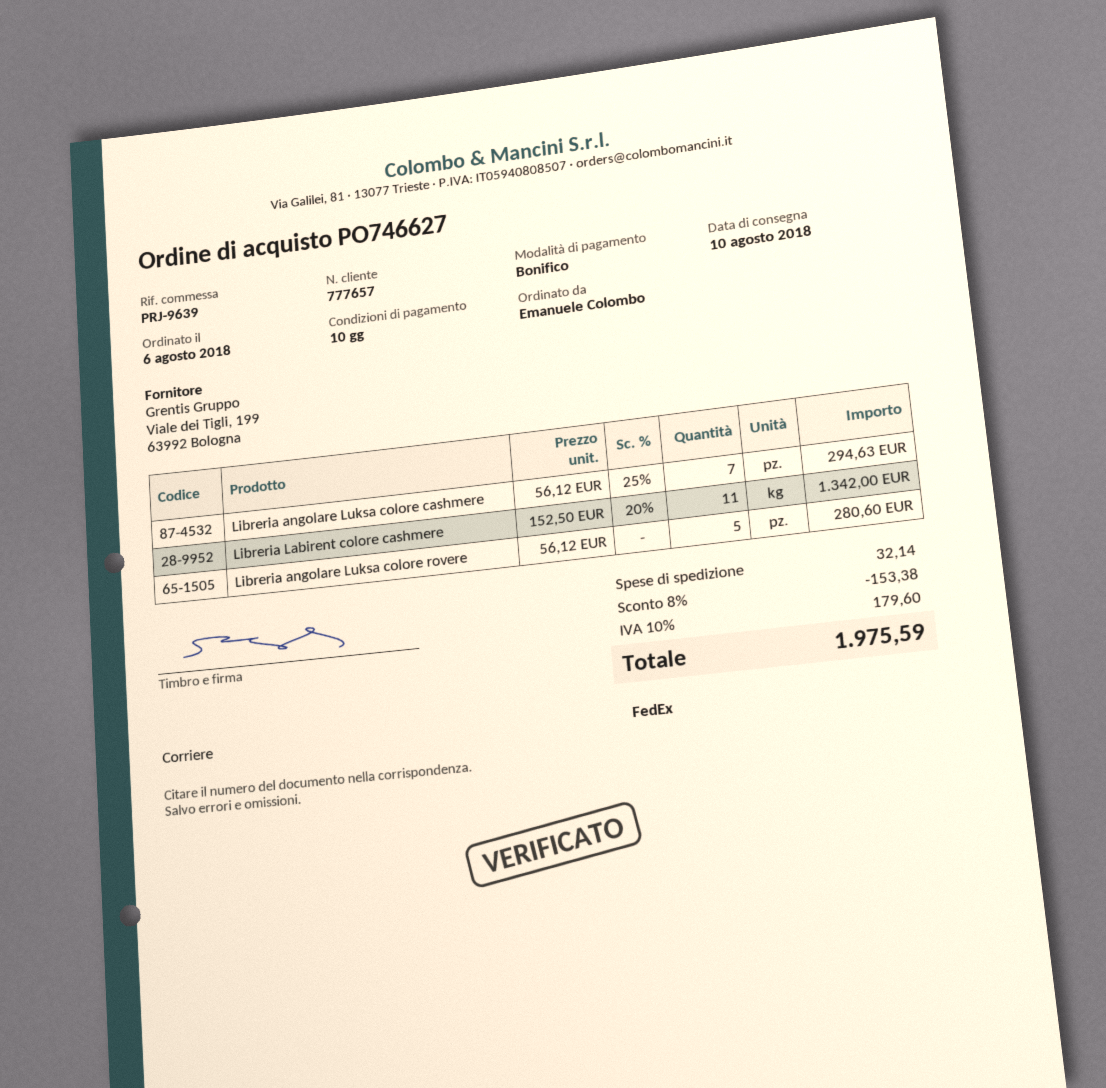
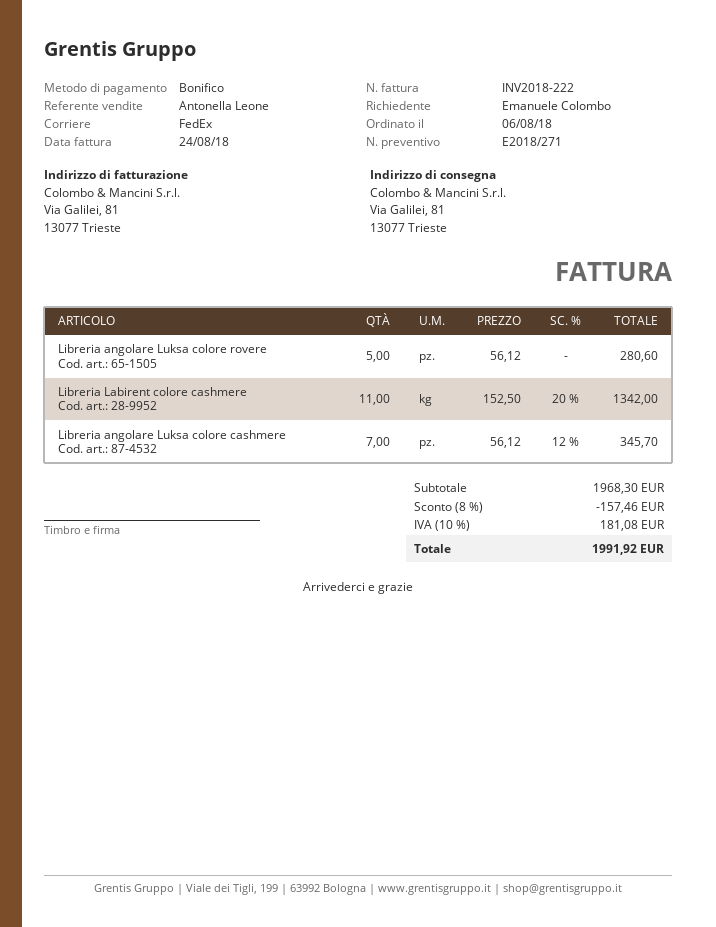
Libreria angolare Luksa colore cashmere: 7 x 56.12 - 25% = 294.63 -> 7 x 56.12 - 12% = 345.70
discount: 8% = 153.38 -> 8% = 157.46
shipping: 32.14 -> none
tax: 10% = 179.60 -> 10% = 181.08
total: 1975.59 -> 1991.92

